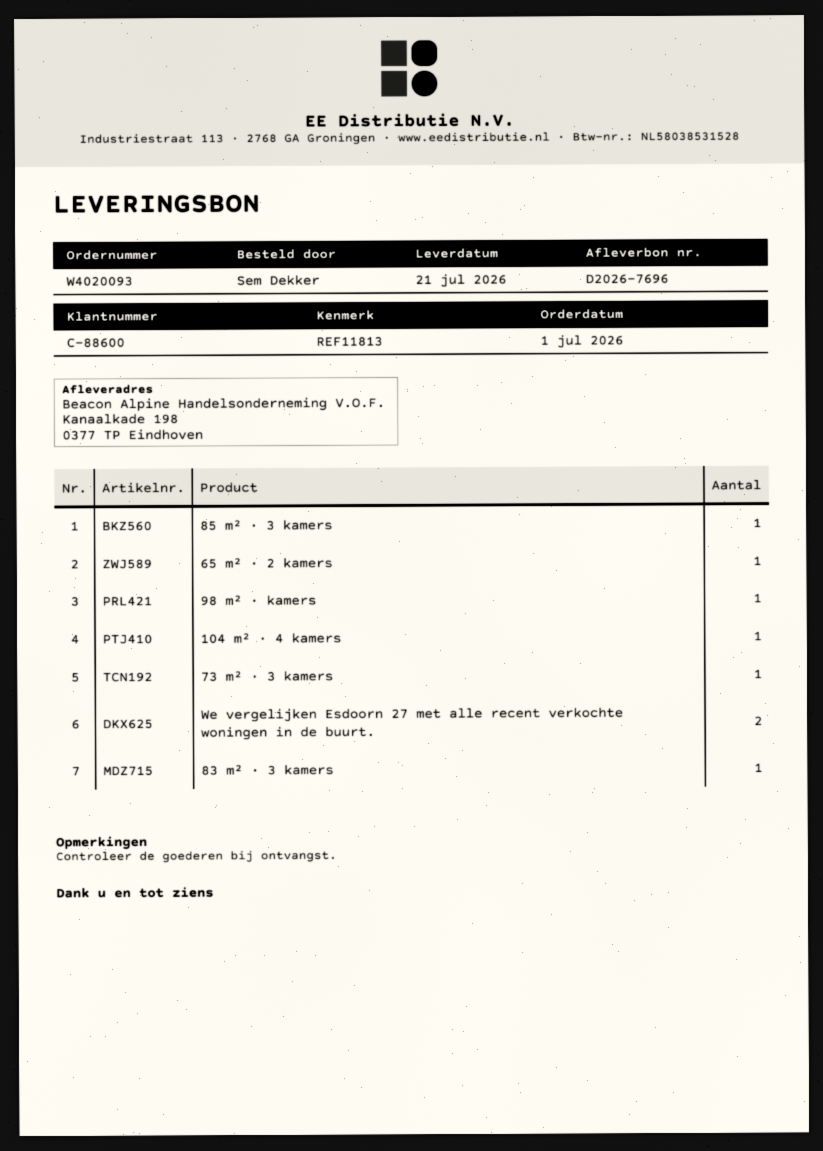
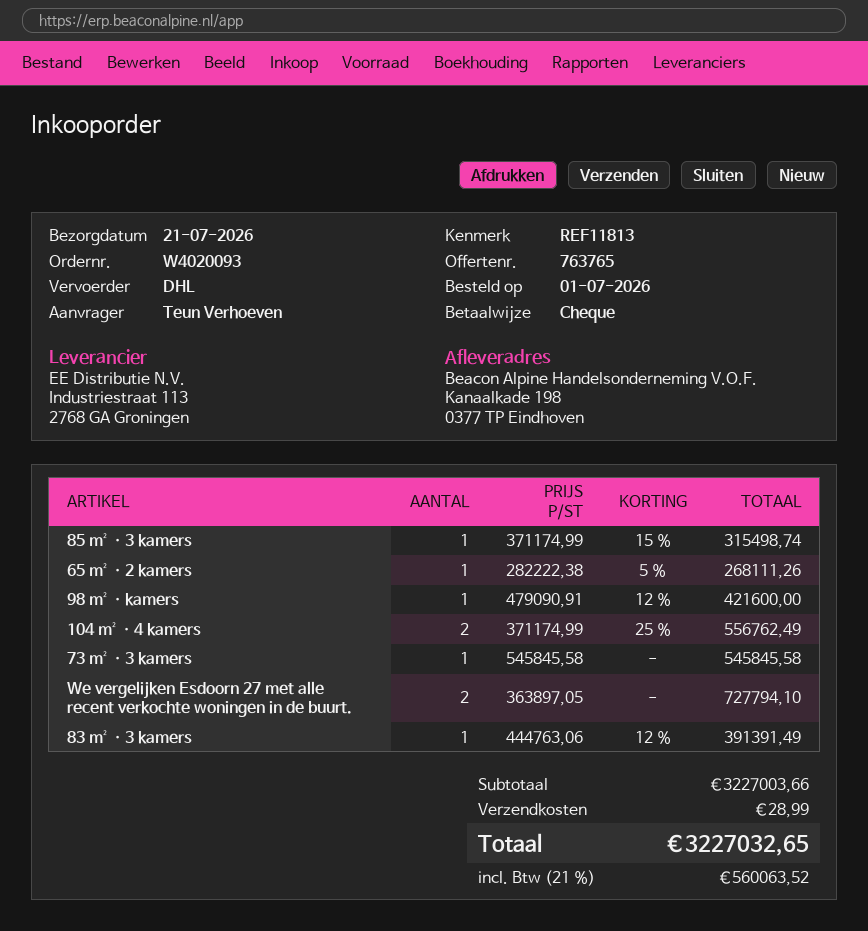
ordered by: Sem Dekker -> Teun Verhoeven
104 m² · 4 kamers: 1 -> 2

